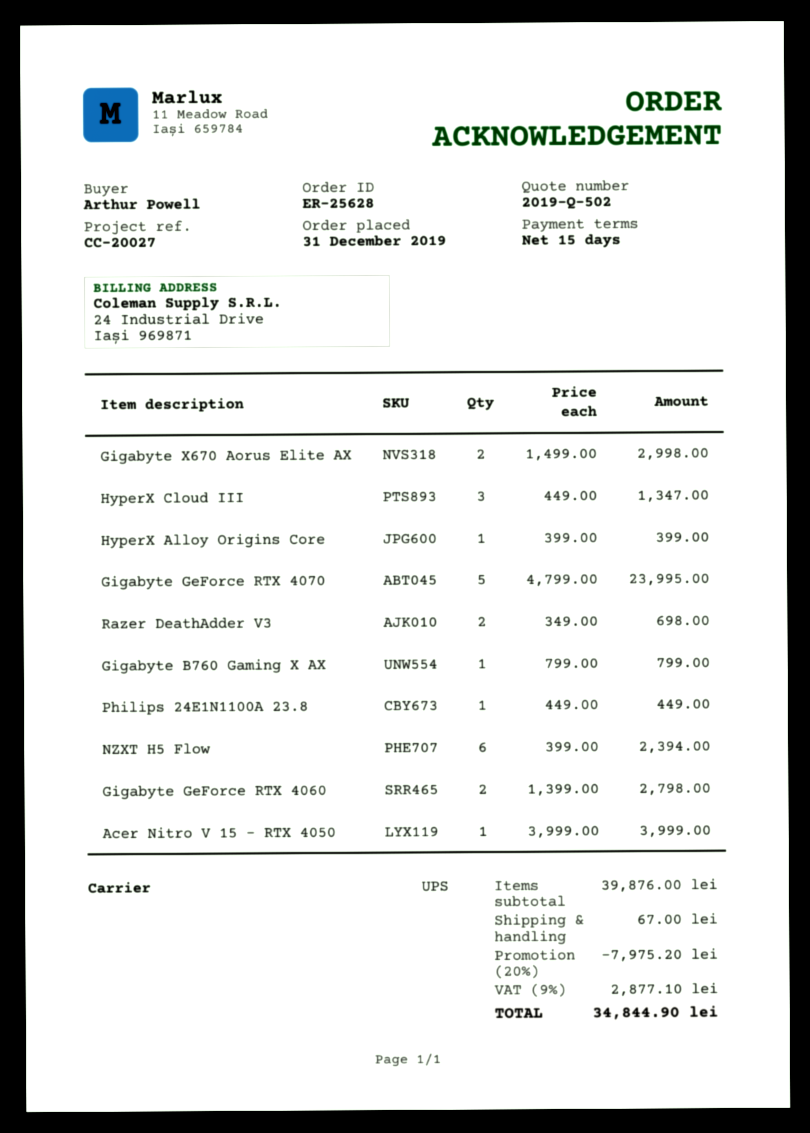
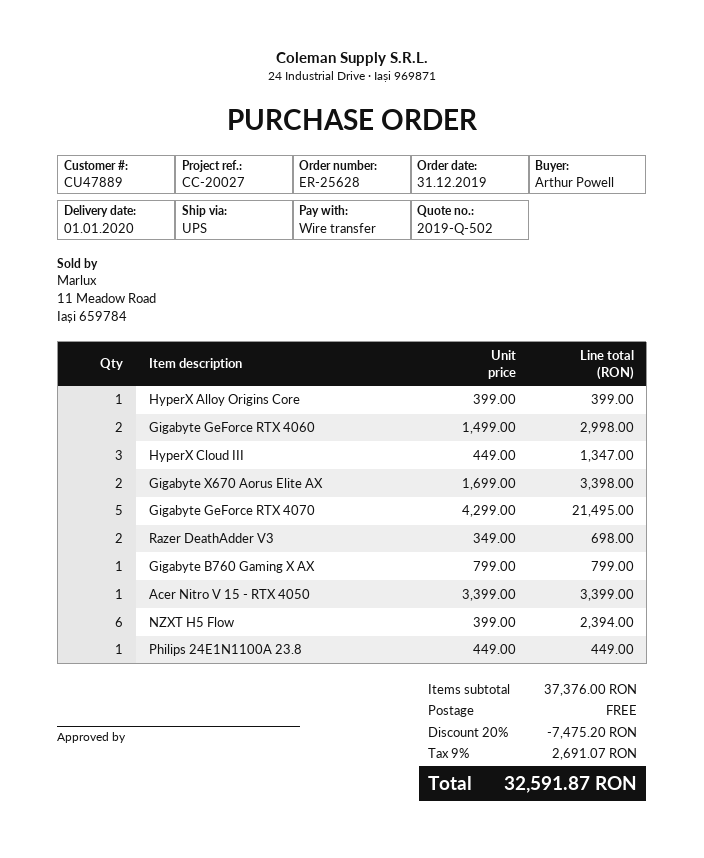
Gigabyte X670 Aorus Elite AX: 2 x 1499.00 = 2998.00 -> 2 x 1699.00 = 3398.00
Gigabyte GeForce RTX 4070: 5 x 4799.00 = 23995.00 -> 5 x 4299.00 = 21495.00
Gigabyte GeForce RTX 4060: 2 x 1399.00 = 2798.00 -> 2 x 1499.00 = 2998.00
Acer Nitro V 15 - RTX 4050: 1 x 3999.00 = 3999.00 -> 1 x 3399.00 = 3399.00
subtotal: 39876.00 -> 37376.00
discount: 20% = 7975.20 -> 20% = 7475.20
shipping: 67.00 -> 0.00
tax: 9% = 2877.10 -> 9% = 2691.07
total: 34844.90 -> 32591.87

